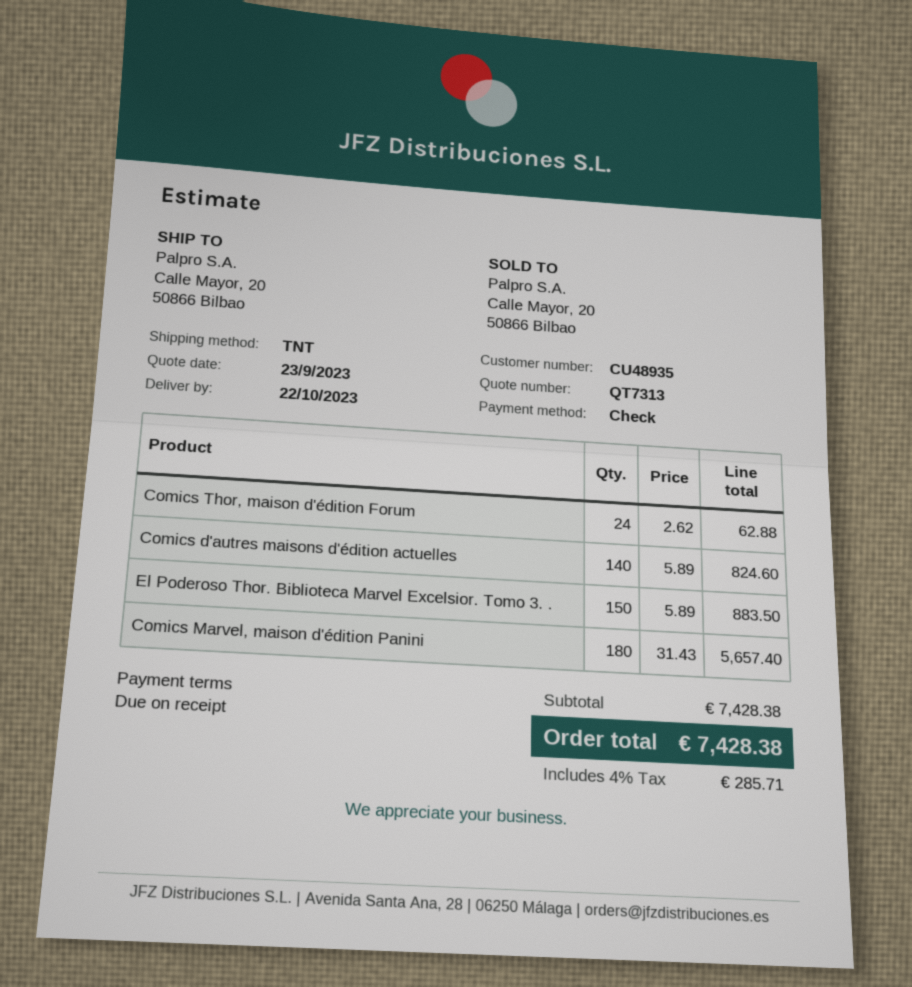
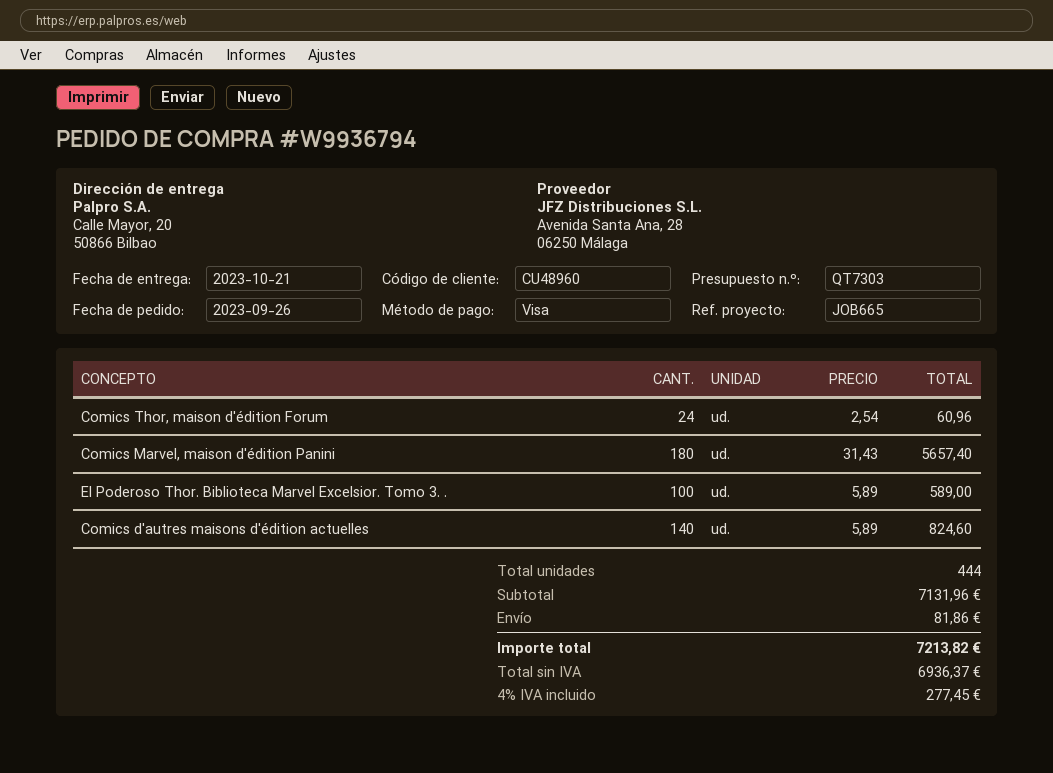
quote number: QT7313 -> QT7303
delivery date: 2023-10-22 -> 2023-10-21
customer number: CU48935 -> CU48960
payment method: cheque -> Visa
Comics Thor, maison d'édition Forum: 24 x 2.62 = 62.88 -> 24 x 2.54 = 60.96
El Poderoso Thor. Biblioteca Marvel Excelsior. Tomo 3. .: 150 x 5.89 = 883.50 -> 100 x 5.89 = 589.00
subtotal: 7428.38 -> 7131.96
shipping: none -> 81.86
tax: 4% = 285.71 -> 4% = 277.45
total: 7428.38 -> 7213.82

